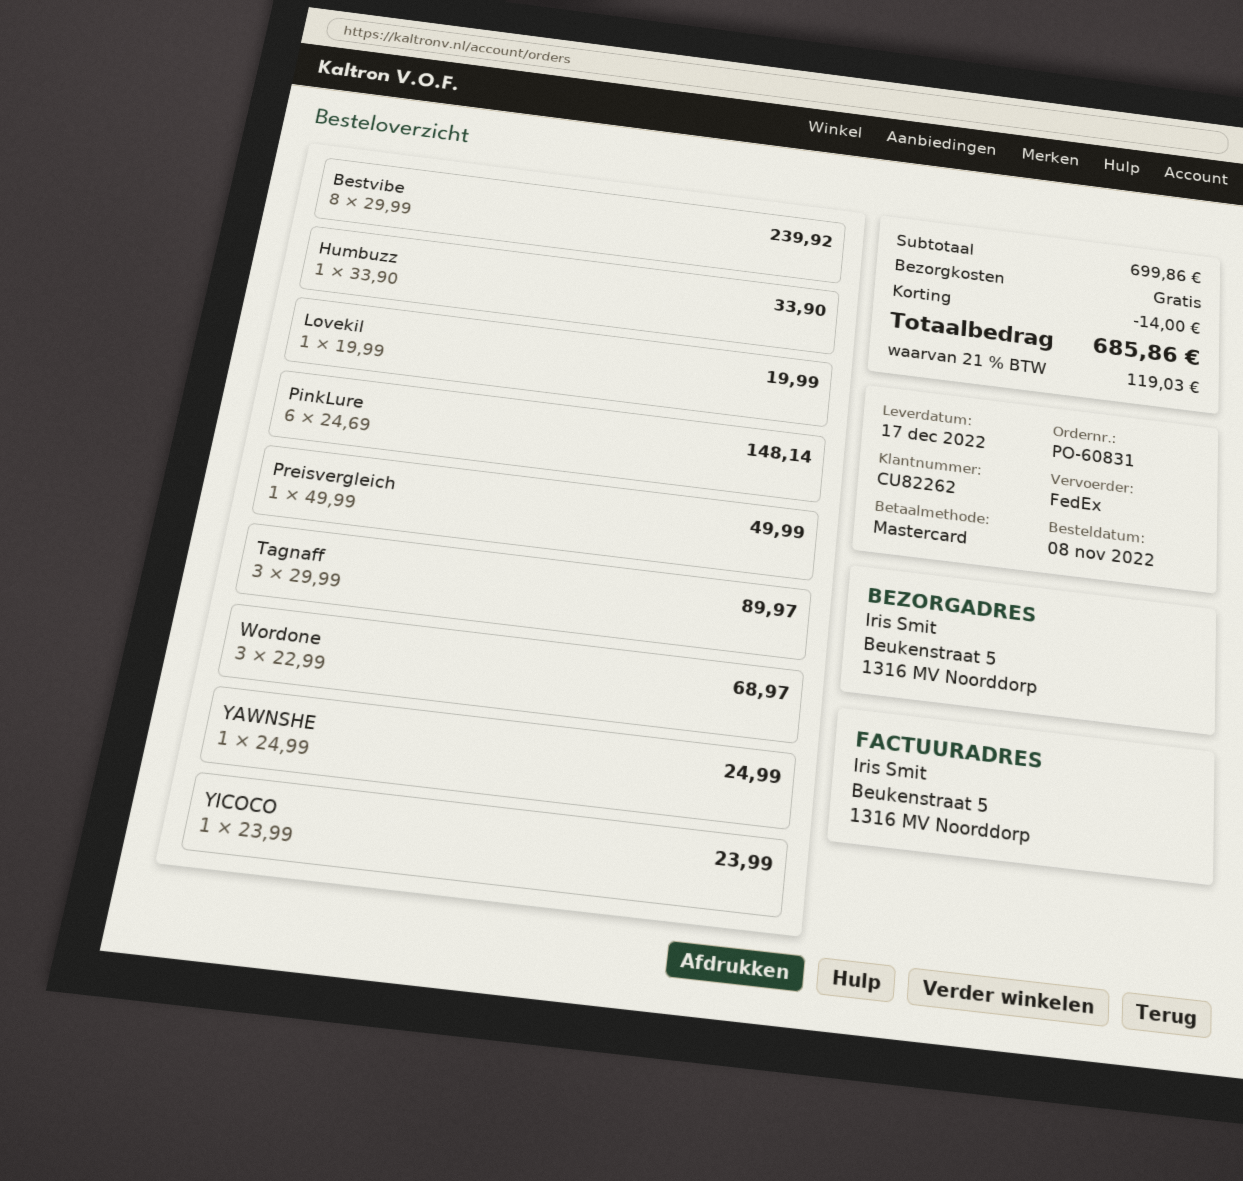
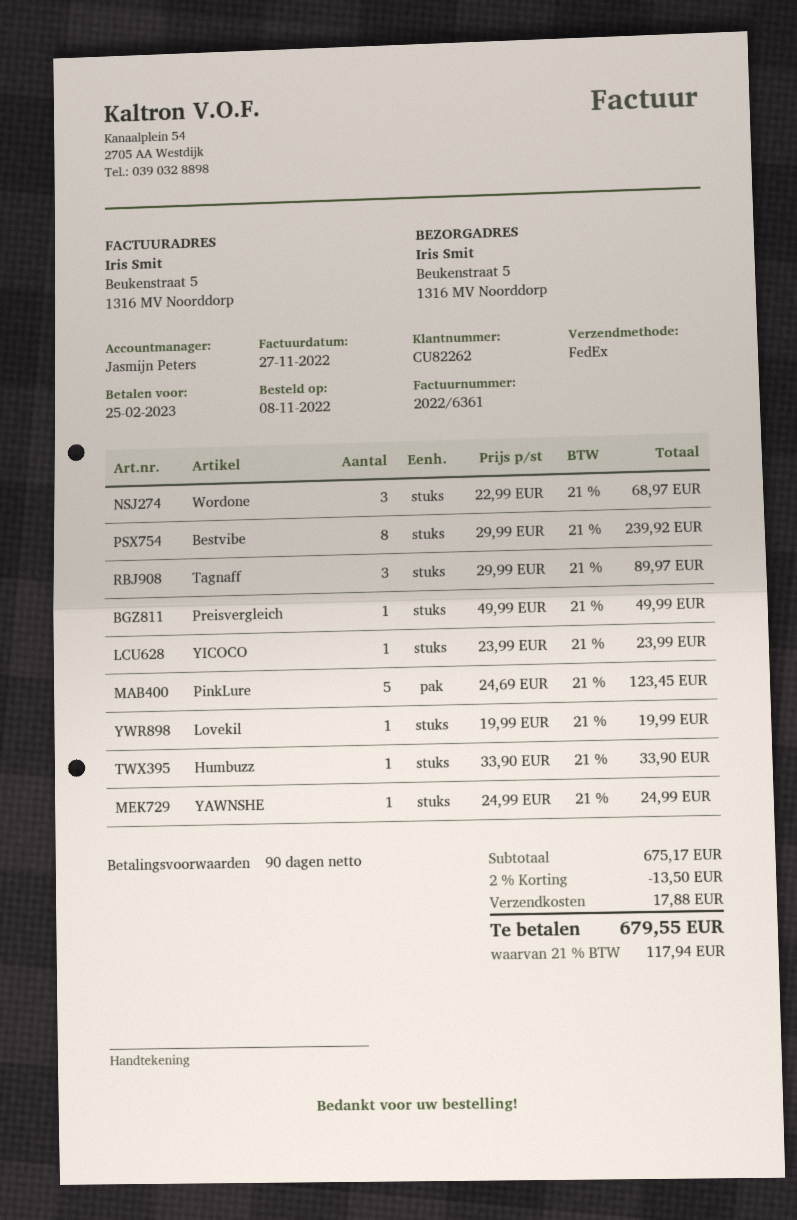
PinkLure: 6 x 24.69 = 148.14 -> 5 x 24.69 = 123.45
subtotal: 699.86 -> 675.17
discount: 14.00 -> 13.50
shipping: 0.00 -> 17.88
tax: 21% = 119.03 -> 21% = 117.94
total: 685.86 -> 679.55

